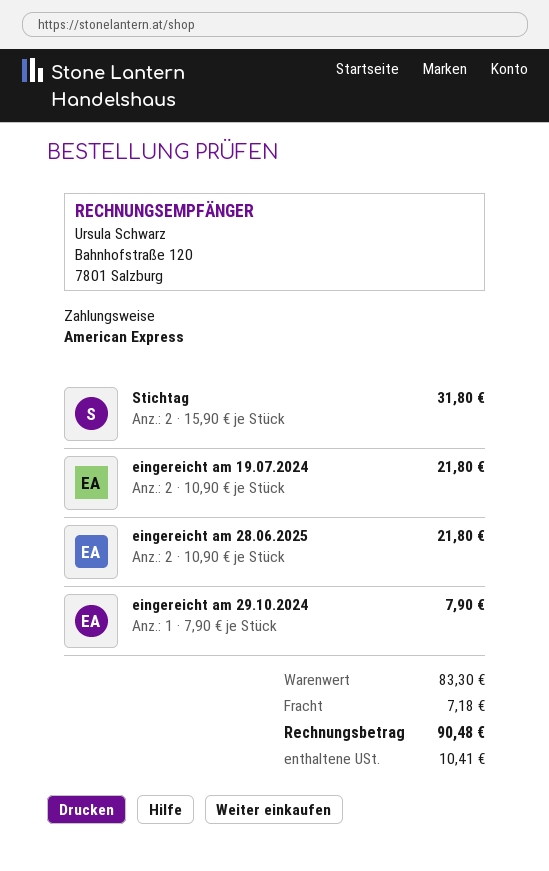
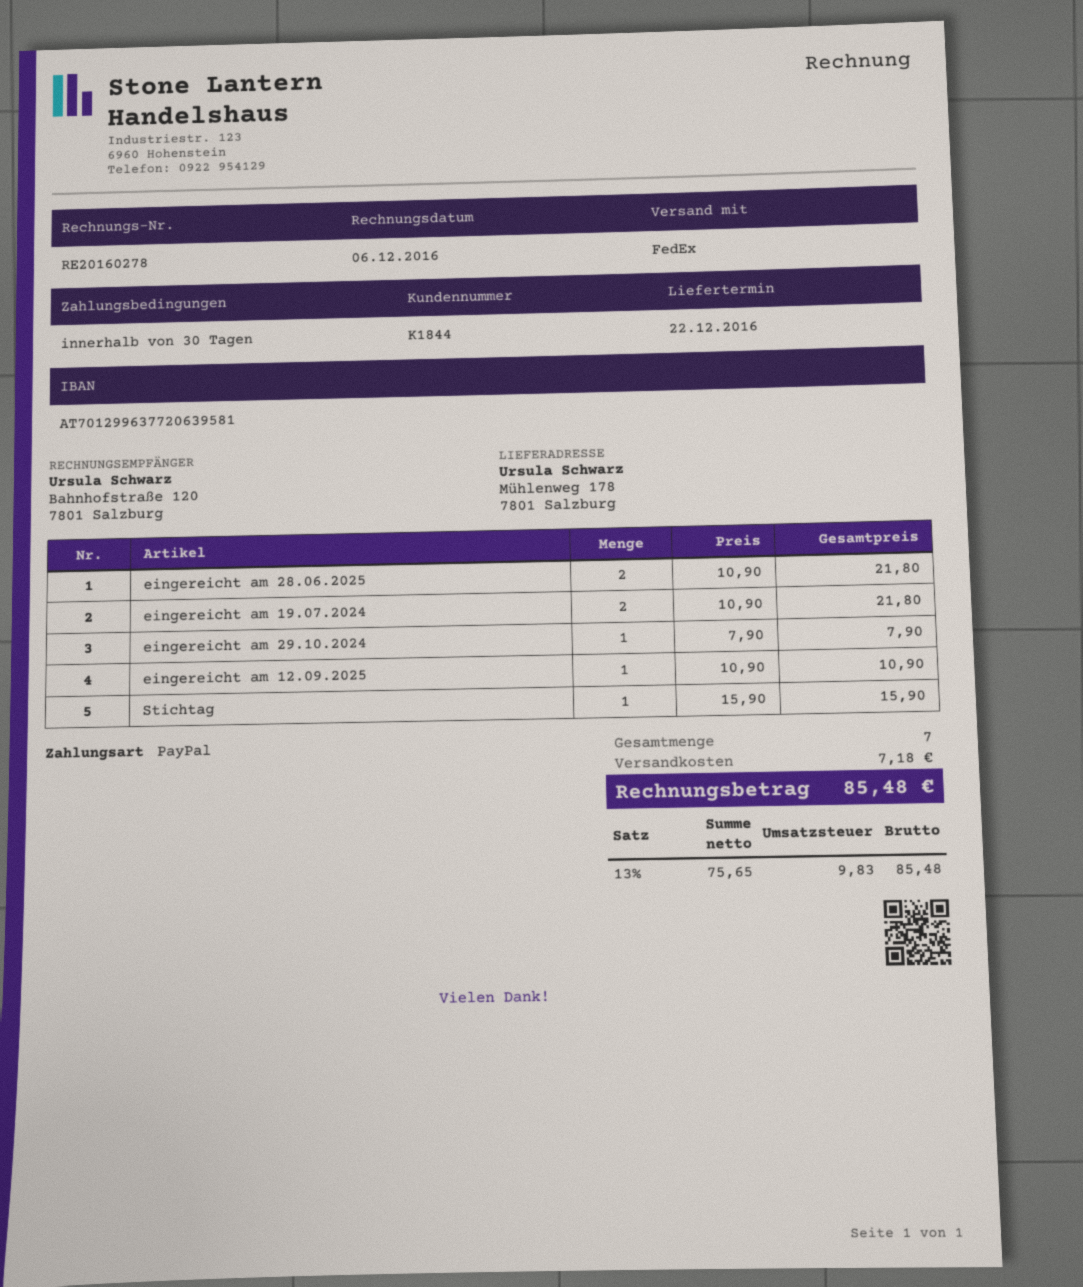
payment method: American Express -> PayPal
Stichtag: 2 x 15.90 = 31.80 -> 1 x 15.90 = 15.90
eingereicht am 12.09.2025: none -> 1 x 10.90 = 10.90
tax: 10.41 -> 9.83
total: 90.48 -> 85.48

